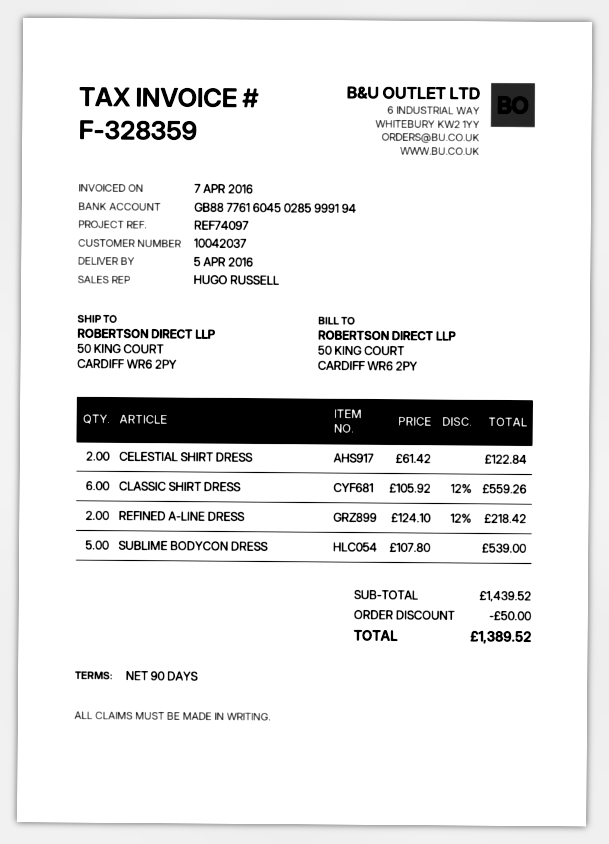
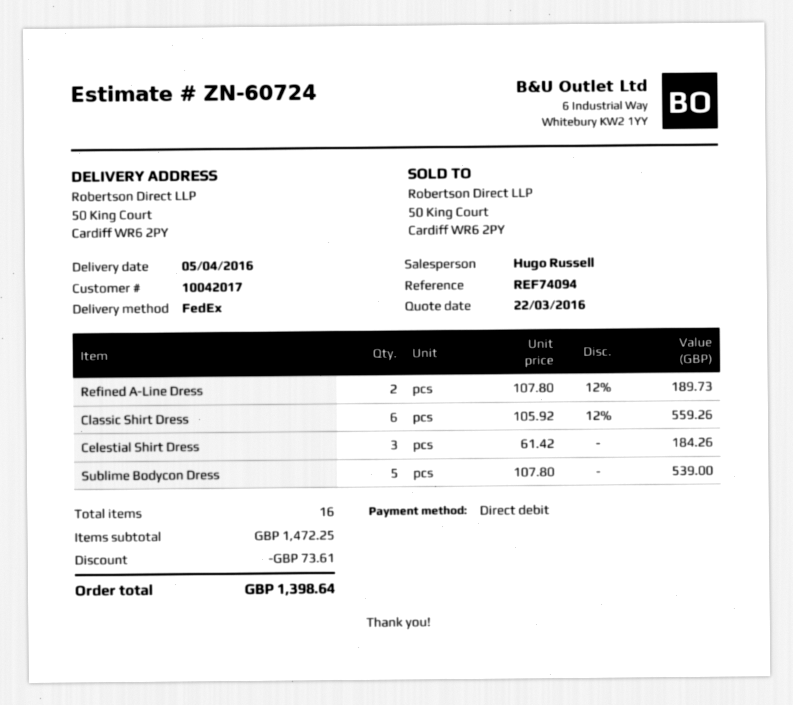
customer number: 10042037 -> 10042017
reference: REF74097 -> REF74094
CELESTIAL SHIRT DRESS: 2 x 61.42 = 122.84 -> 3 x 61.42 = 184.26
REFINED A-LINE DRESS: 2 x 124.10 - 12% = 218.42 -> 2 x 107.80 - 12% = 189.73
subtotal: 1439.52 -> 1472.25
discount: 50.00 -> 73.61
total: 1389.52 -> 1398.64

